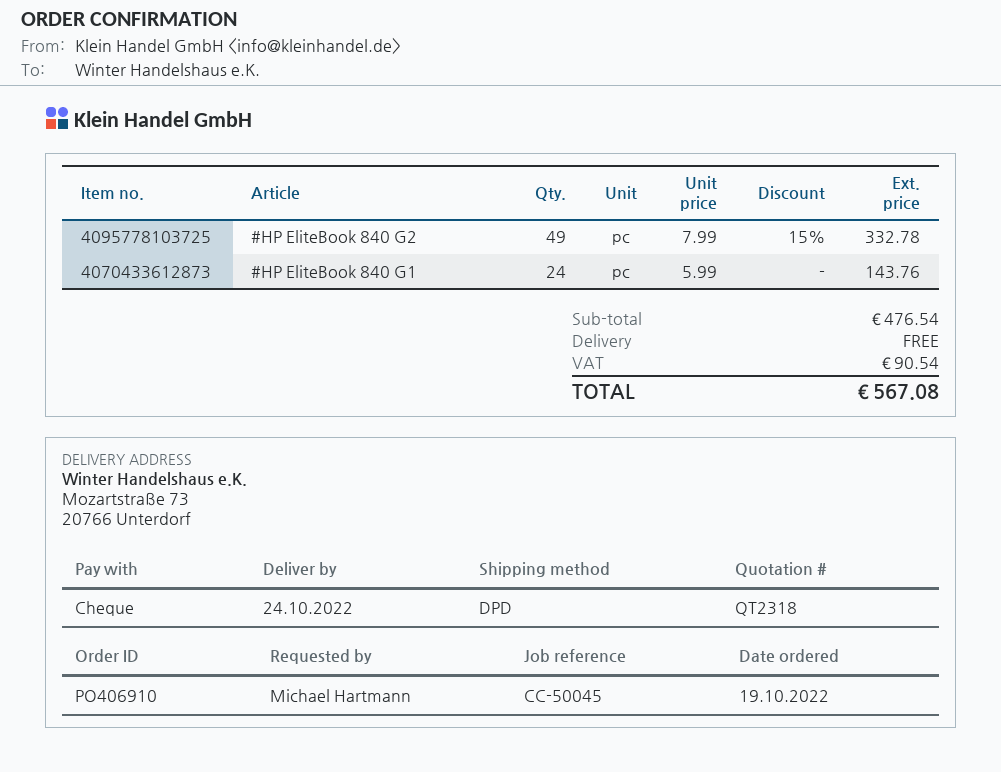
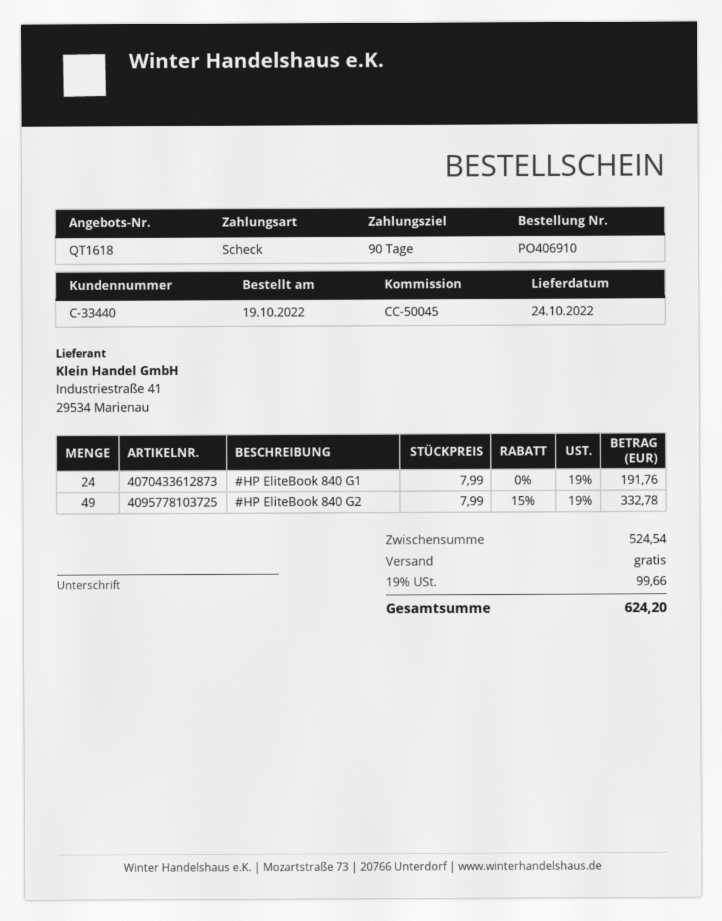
quote number: QT2318 -> QT1618
#HP EliteBook 840 G1: 24 x 5.99 = 143.76 -> 24 x 7.99 = 191.76
subtotal: 476.54 -> 524.54
tax: 90.54 -> 99.66
total: 567.08 -> 624.20

